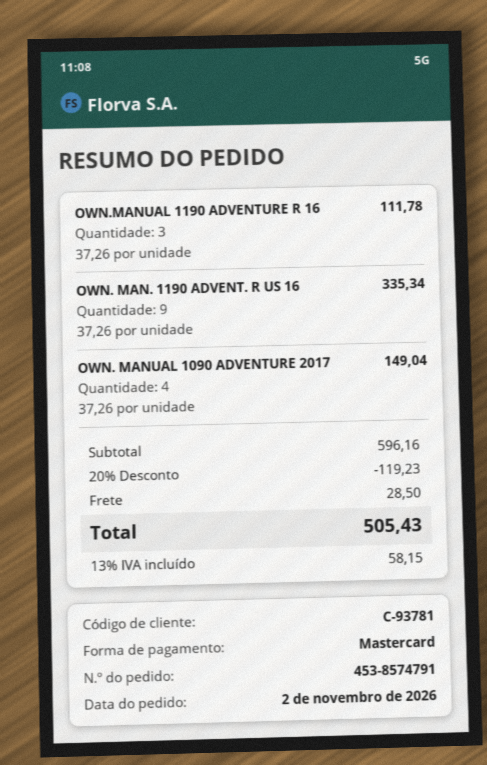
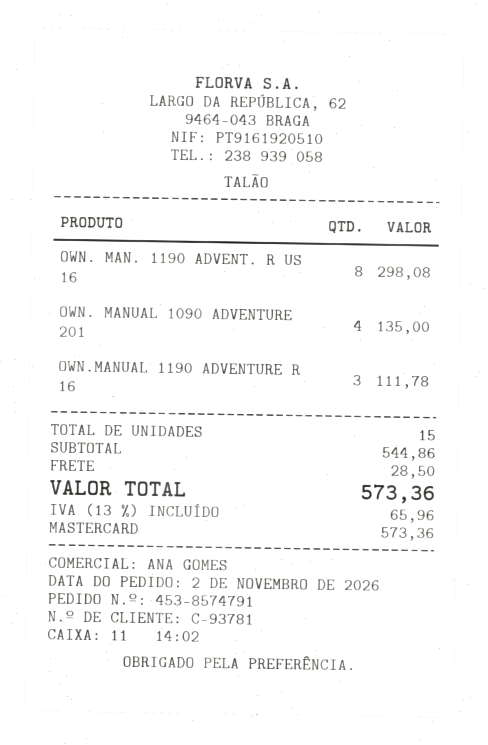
OWN. MAN. 1190 ADVENT. R US 16: 9 for 335.34 -> 8 for 298.08
OWN. MANUAL 1090 ADVENTURE 2017: 4 for 149.04 -> 4 for 135.00
subtotal: 596.16 -> 544.86
discount: 20% = 119.23 -> none
tax: 13% = 58.15 -> 13% = 65.96
total: 505.43 -> 573.36

